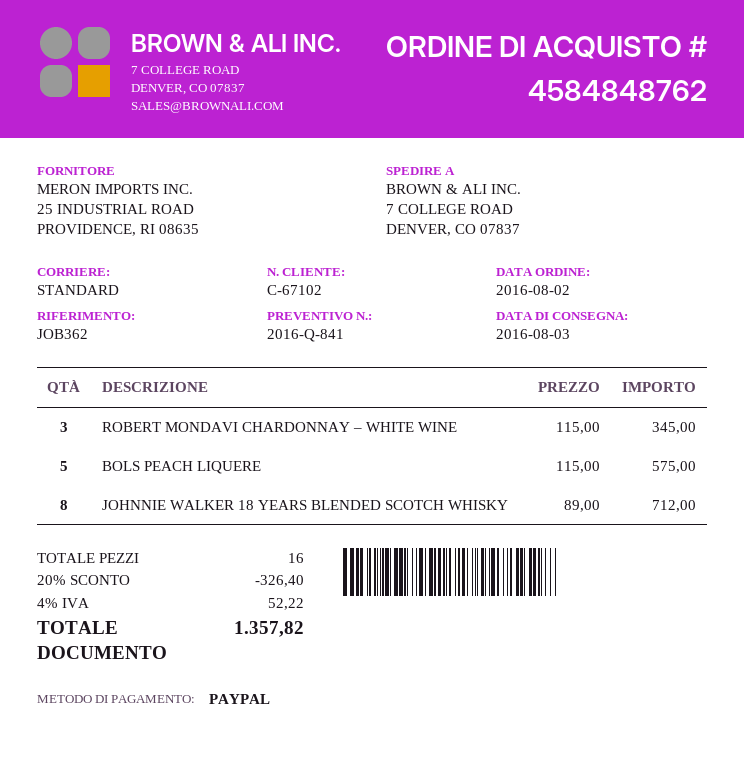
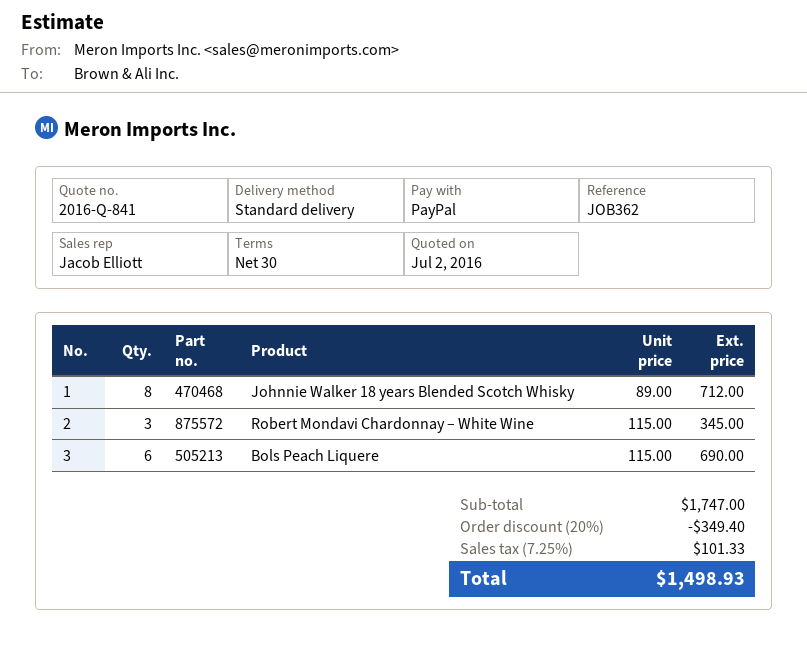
BOLS PEACH LIQUERE: 5 x 115.00 = 575.00 -> 6 x 115.00 = 690.00
discount: 20% = 326.40 -> 20% = 349.40
tax: 4% = 52.22 -> 7.25% = 101.33
total: 1357.82 -> 1498.93

